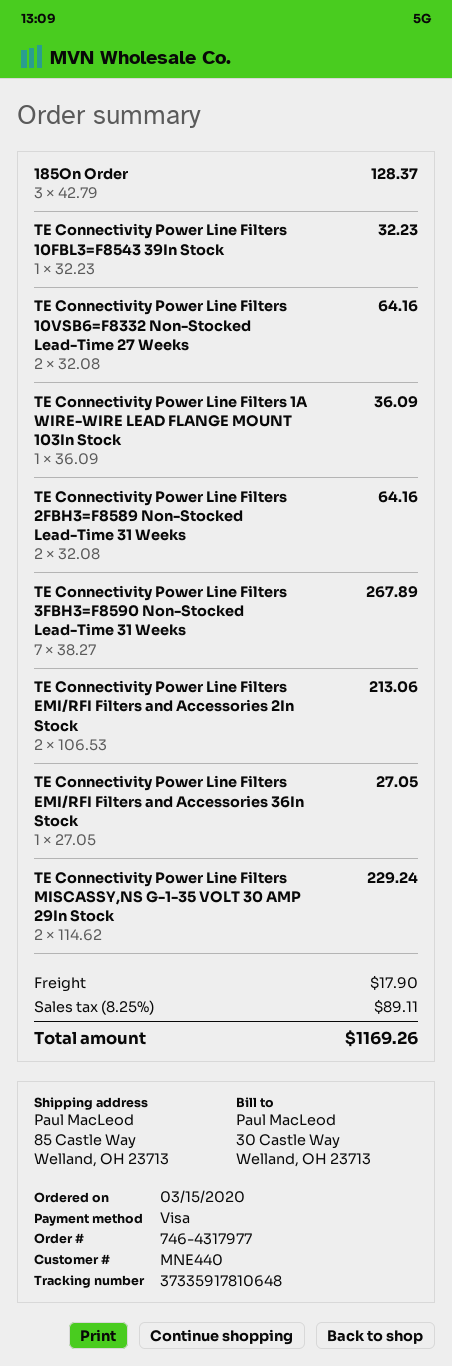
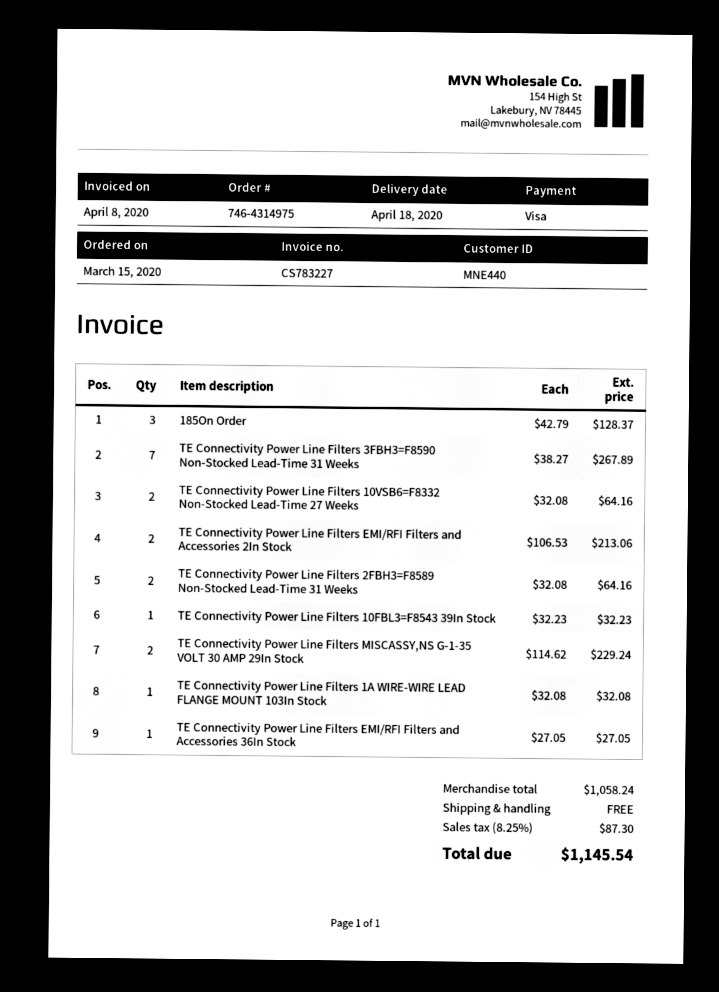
order number: 746-4317977 -> 746-4314975
TE Connectivity Power Line Filters 1A WIRE-WIRE LEAD FLANGE MOUNT 103In Stock: 1 x 36.09 = 36.09 -> 1 x 32.08 = 32.08
shipping: 17.90 -> 0.00
tax: 8.25% = 89.11 -> 8.25% = 87.30
total: 1169.26 -> 1145.54

